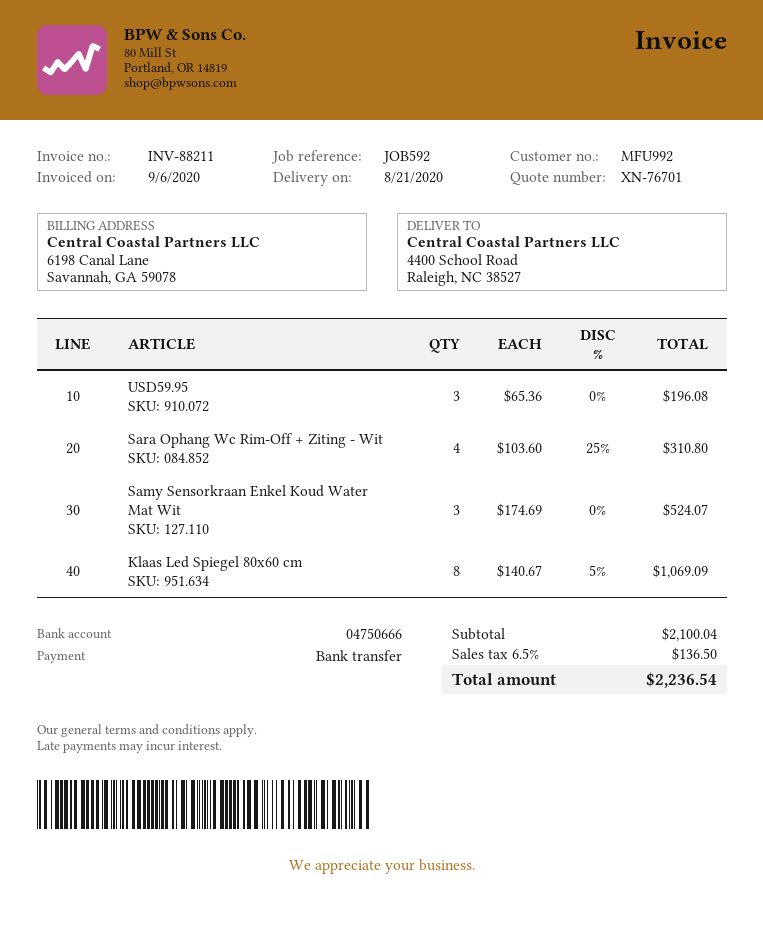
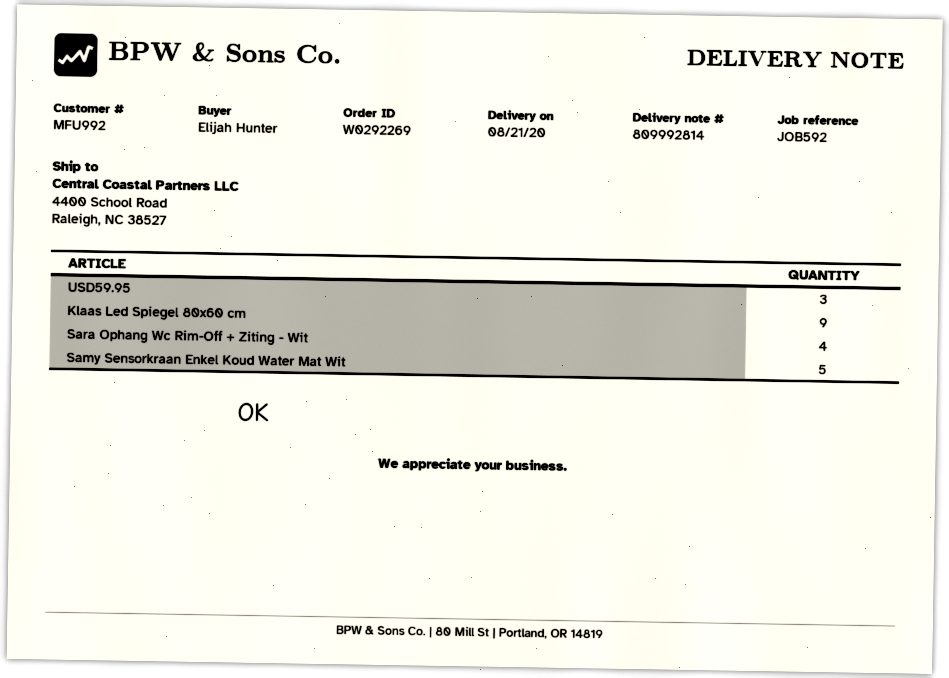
Samy Sensorkraan Enkel Koud Water Mat Wit: 3 -> 5
Klaas Led Spiegel 80x60 cm: 8 -> 9

